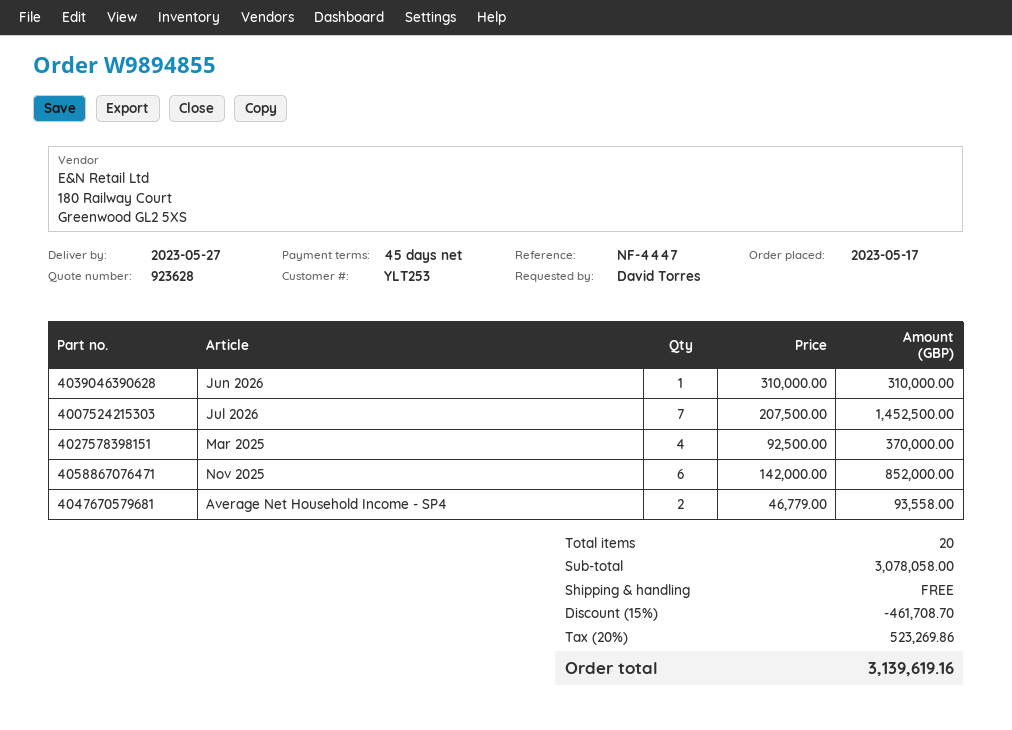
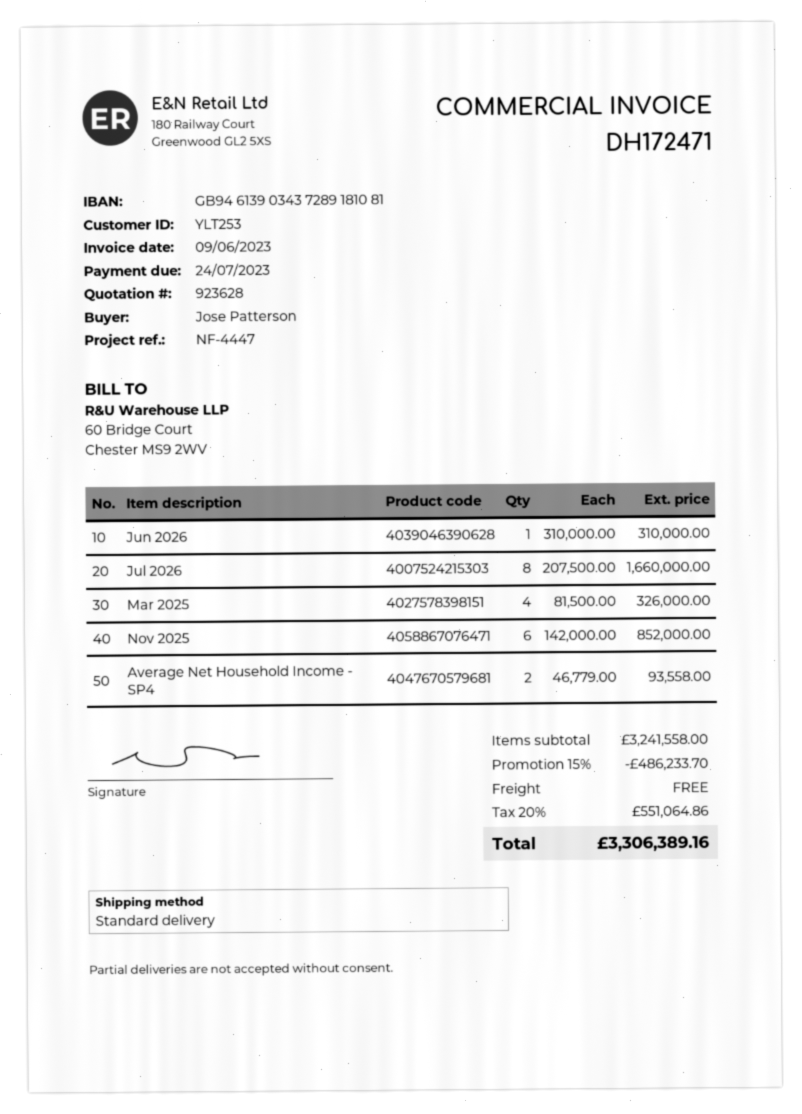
ordered by: David Torres -> Jose Patterson
Jul 2026: 7 x 207500.00 = 1452500.00 -> 8 x 207500.00 = 1660000.00
Mar 2025: 4 x 92500.00 = 370000.00 -> 4 x 81500.00 = 326000.00
subtotal: 3078058.00 -> 3241558.00
discount: 15% = 461708.70 -> 15% = 486233.70
tax: 20% = 523269.86 -> 20% = 551064.86
total: 3139619.16 -> 3306389.16

